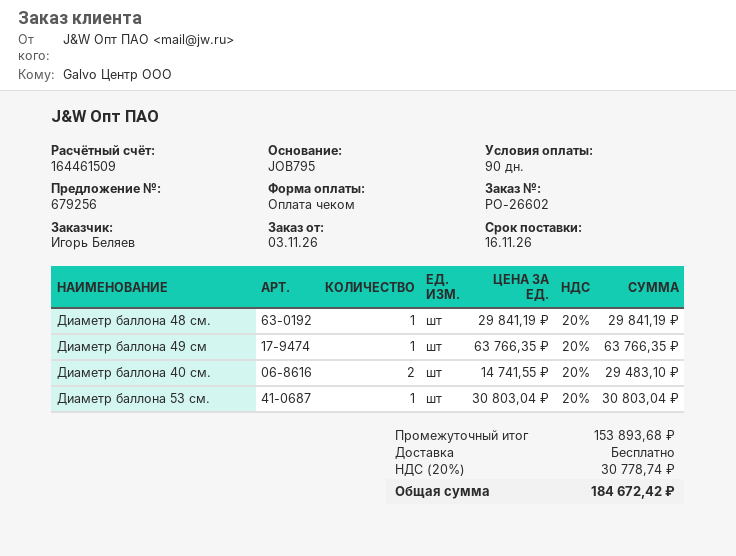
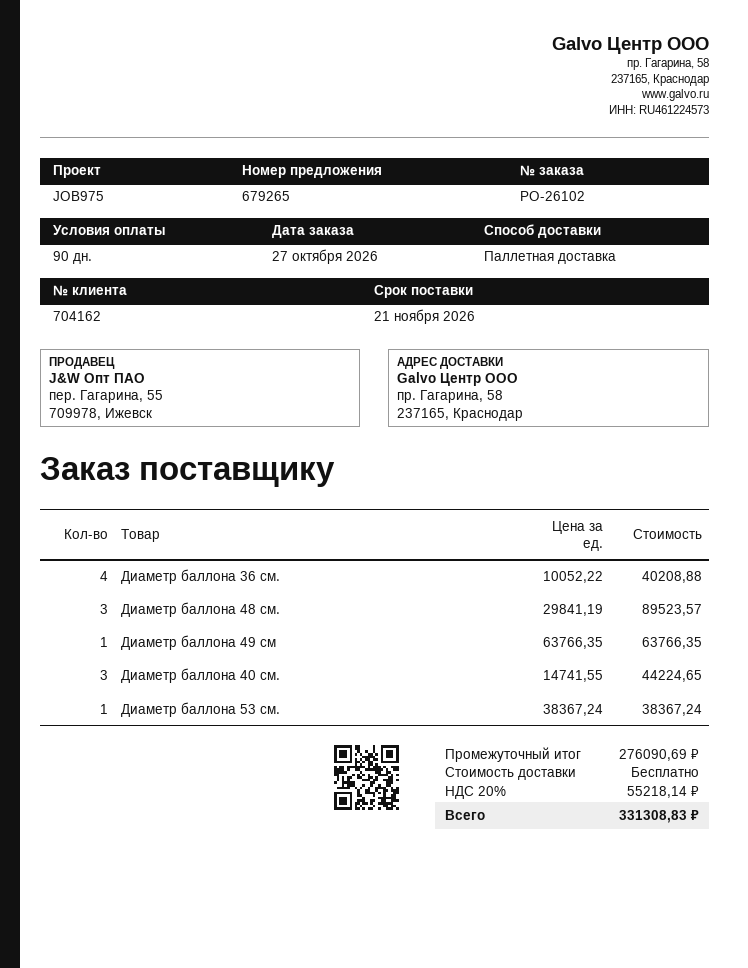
quote number: 679256 -> 679265
order number: PO-26602 -> PO-26102
order date: 2026-11-03 -> 2026-10-27
delivery date: 2026-11-16 -> 2026-11-21
reference: JOB795 -> JOB975
Диаметр баллона 48 см.: 1 x 29841.19 = 29841.19 -> 3 x 29841.19 = 89523.57
Диаметр баллона 40 см.: 2 x 14741.55 = 29483.10 -> 3 x 14741.55 = 44224.65
Диаметр баллона 53 см.: 1 x 30803.04 = 30803.04 -> 1 x 38367.24 = 38367.24
Диаметр баллона 36 см.: none -> 4 x 10052.22 = 40208.88
subtotal: 153893.68 -> 276090.69
tax: 20% = 30778.74 -> 20% = 55218.14
total: 184672.42 -> 331308.83

